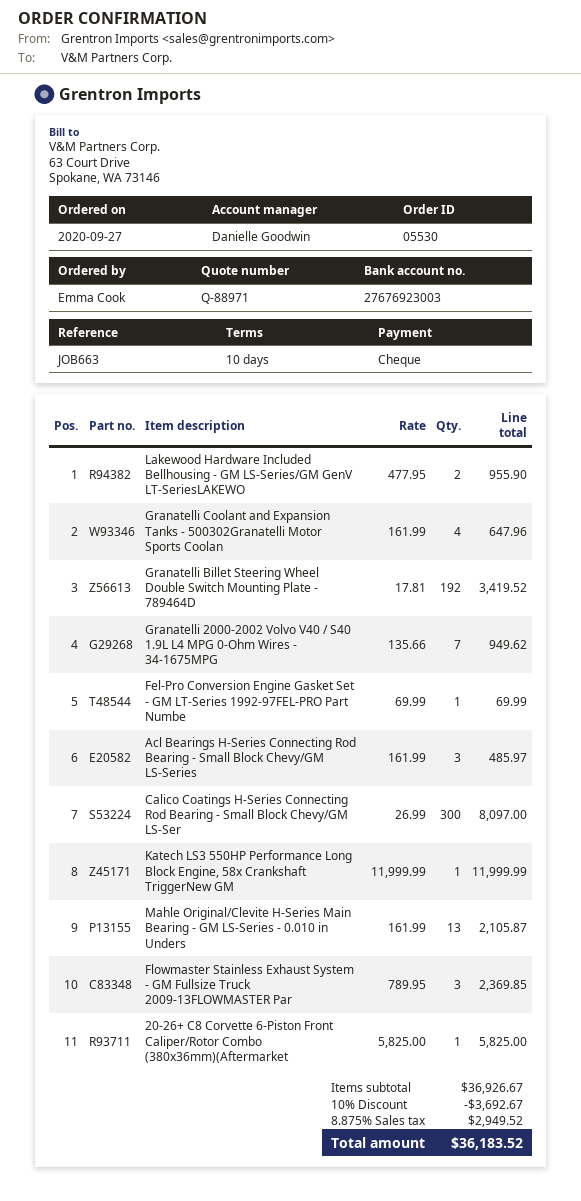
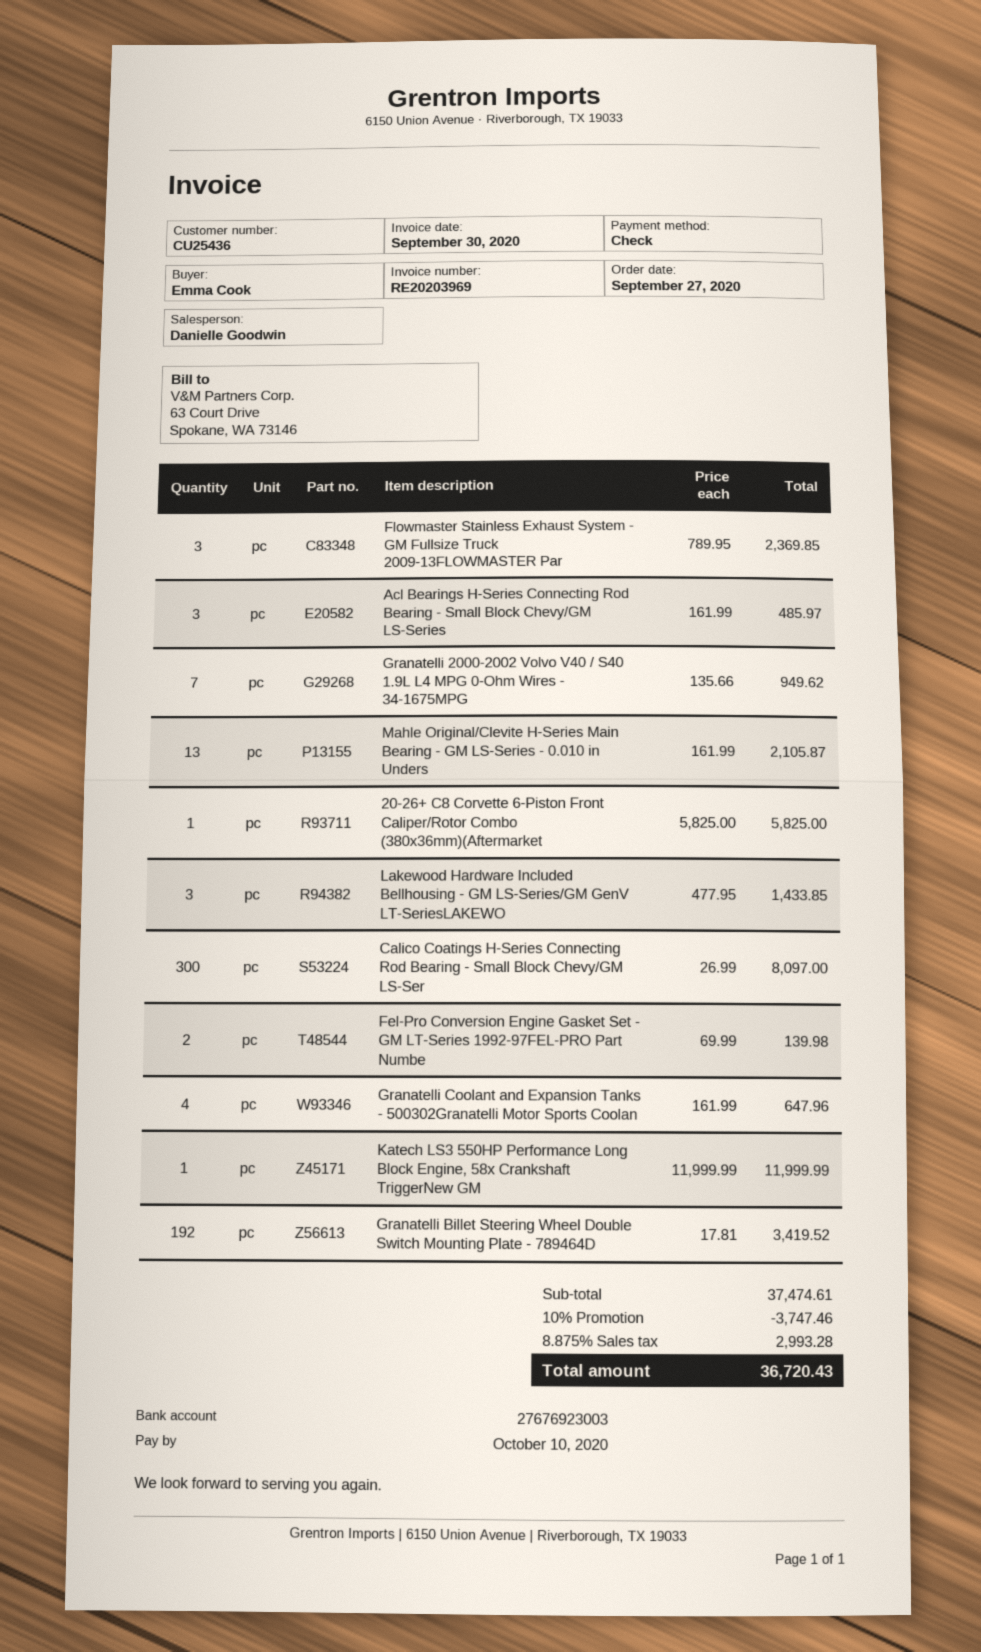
Lakewood Hardware Included Bellhousing - GM LS-Series/GM GenV LT-SeriesLAKEWO: 2 x 477.95 = 955.90 -> 3 x 477.95 = 1433.85
Fel-Pro Conversion Engine Gasket Set - GM LT-Series 1992-97FEL-PRO Part Numbe: 1 x 69.99 = 69.99 -> 2 x 69.99 = 139.98
subtotal: 36926.67 -> 37474.61
discount: 10% = 3692.67 -> 10% = 3747.46
tax: 8.875% = 2949.52 -> 8.875% = 2993.28
total: 36183.52 -> 36720.43

